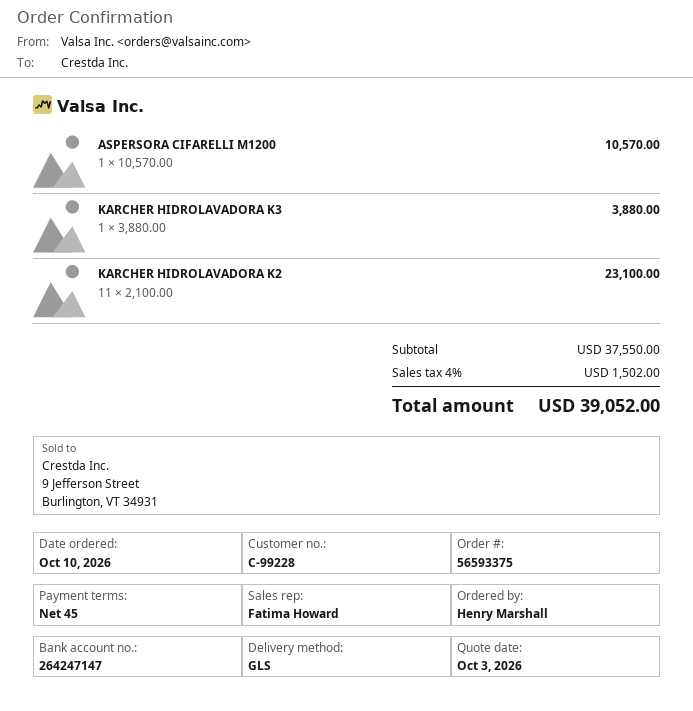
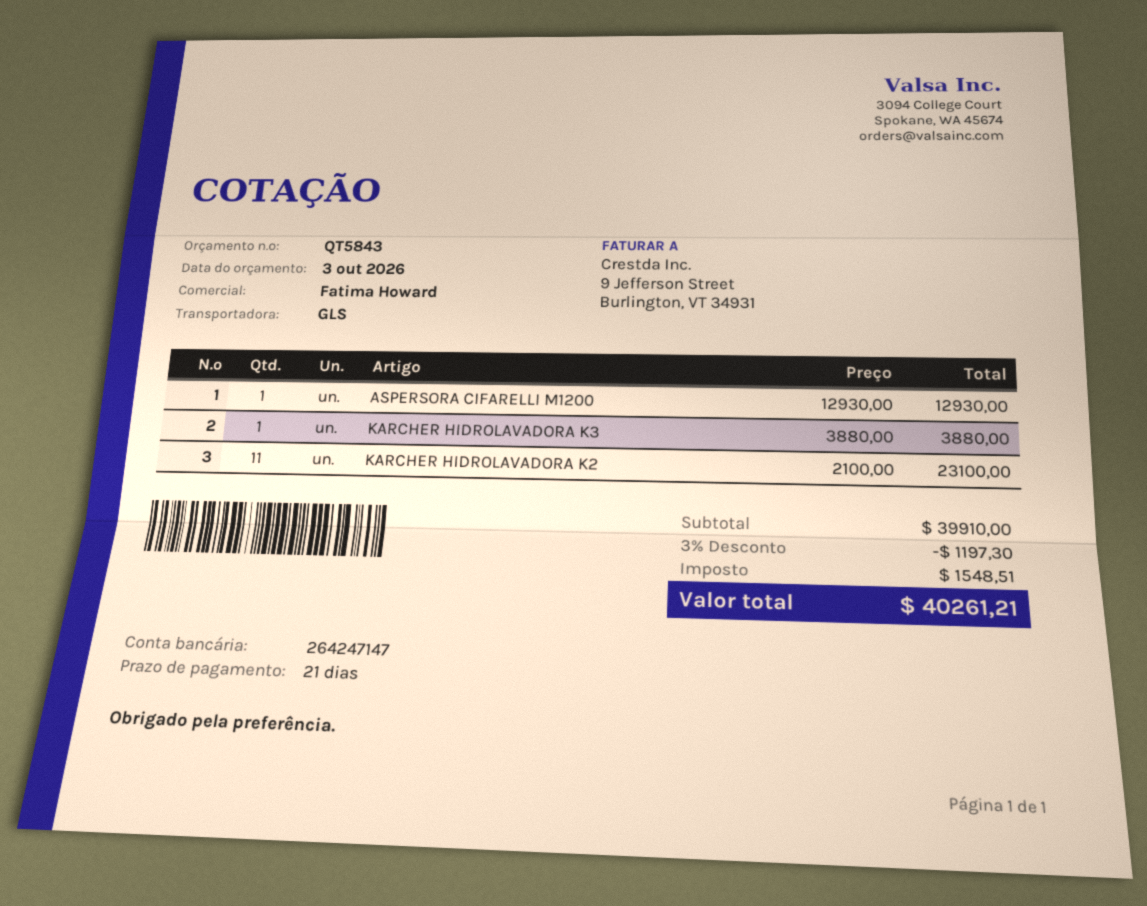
payment terms: 45 days -> 21 days
ASPERSORA CIFARELLI M1200: 1 x 10570.00 = 10570.00 -> 1 x 12930.00 = 12930.00
subtotal: 37550.00 -> 39910.00
discount: none -> 3% = 1197.30
tax: 1502.00 -> 1548.51
total: 39052.00 -> 40261.21

